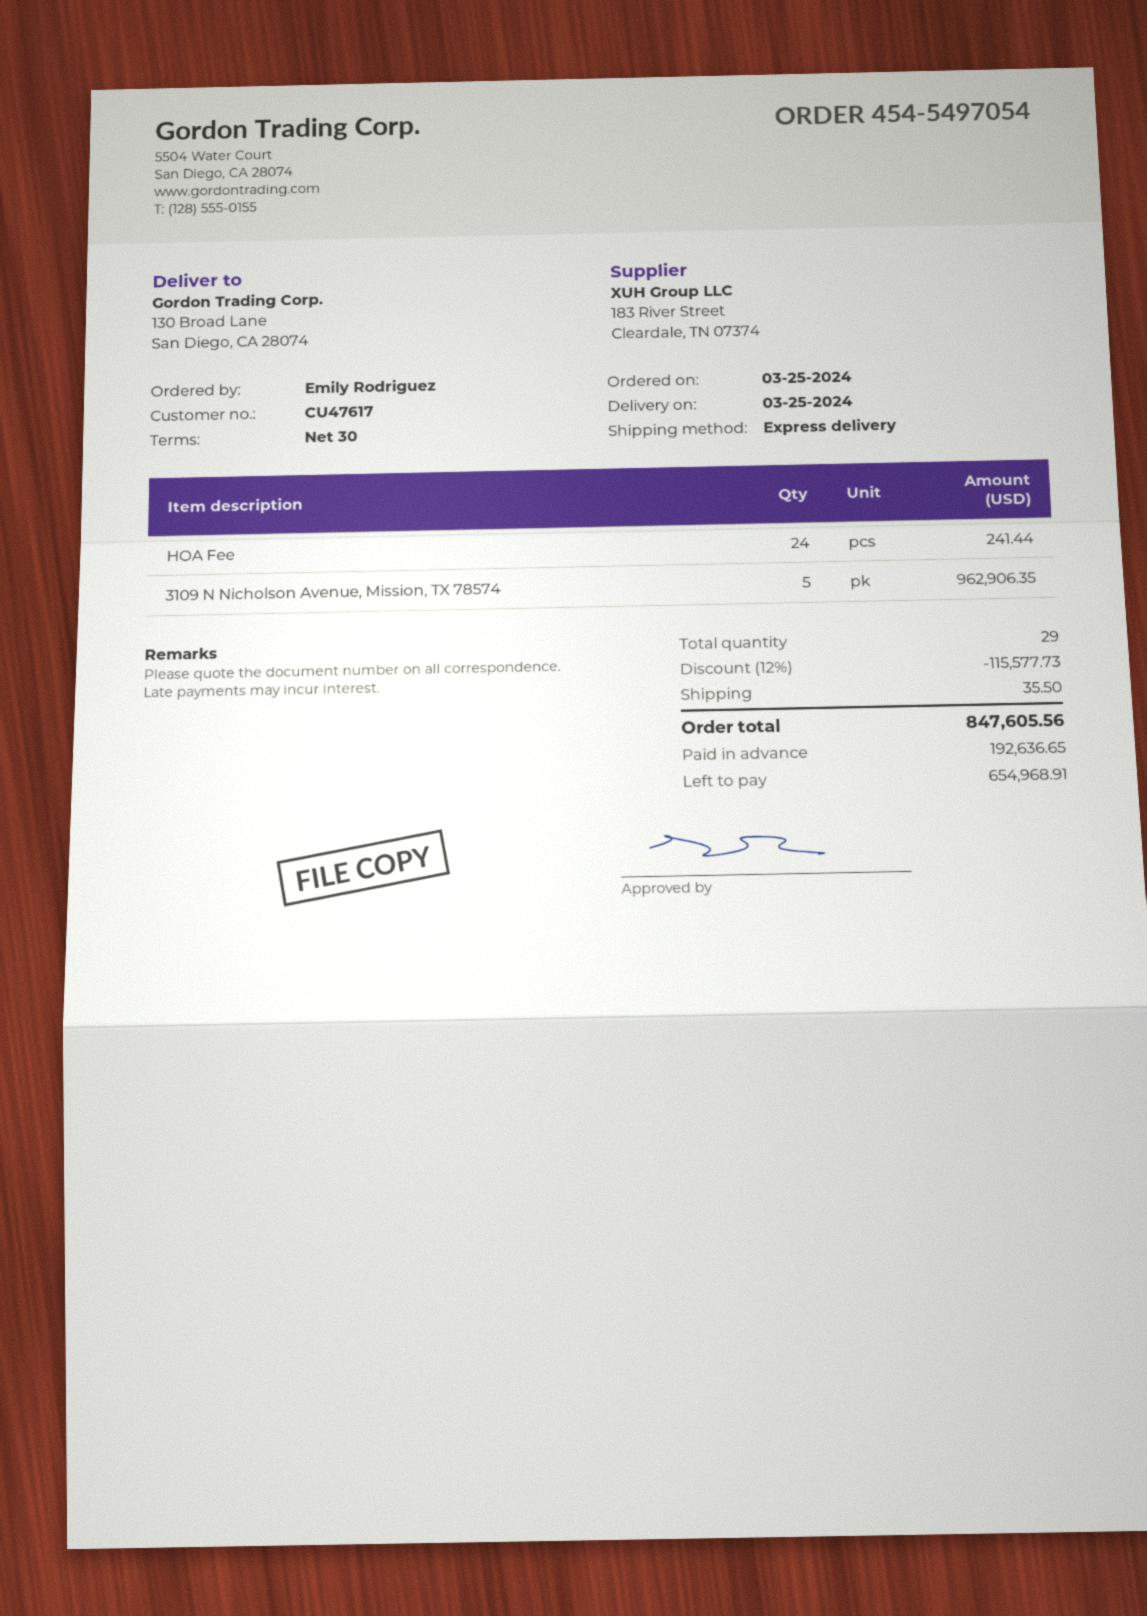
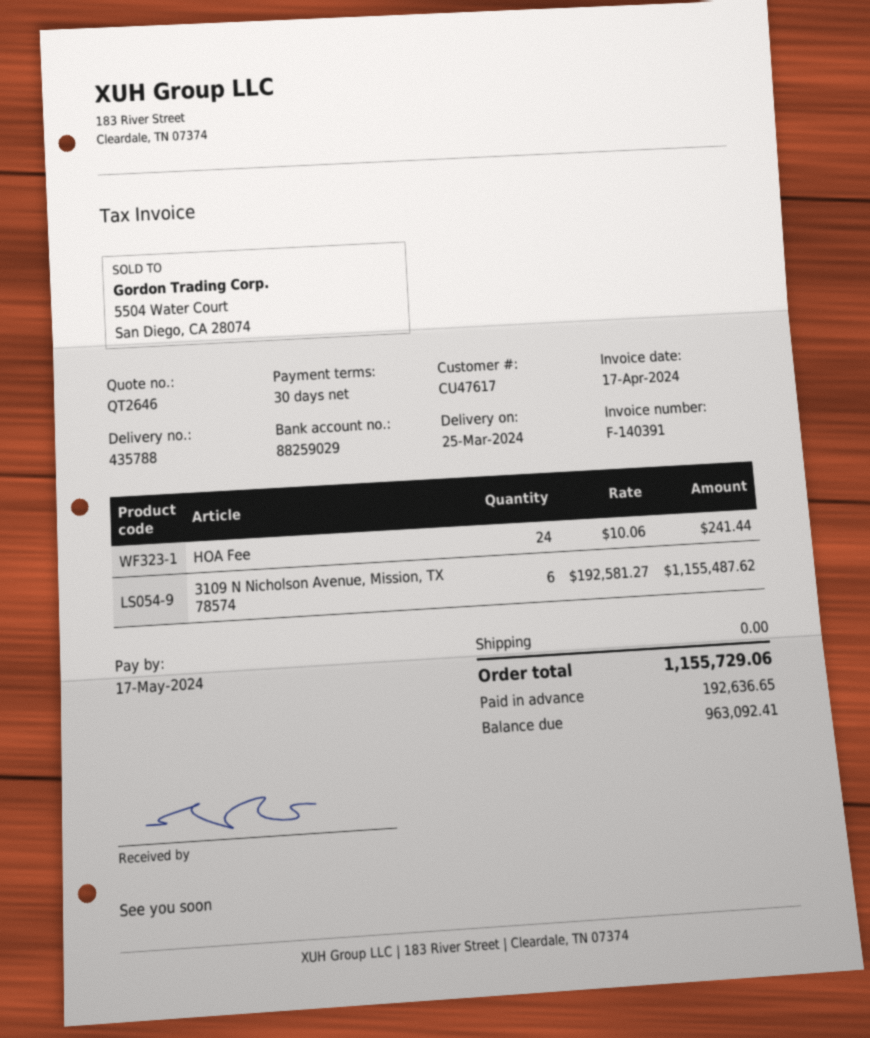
3109 N Nicholson Avenue, Mission, TX 78574: 5 for 962906.35 -> 6 for 1155487.62
discount: 12% = 115577.73 -> none
shipping: 35.50 -> 0.00
total: 847605.56 -> 1155729.06
balance: 654968.91 -> 963092.41

